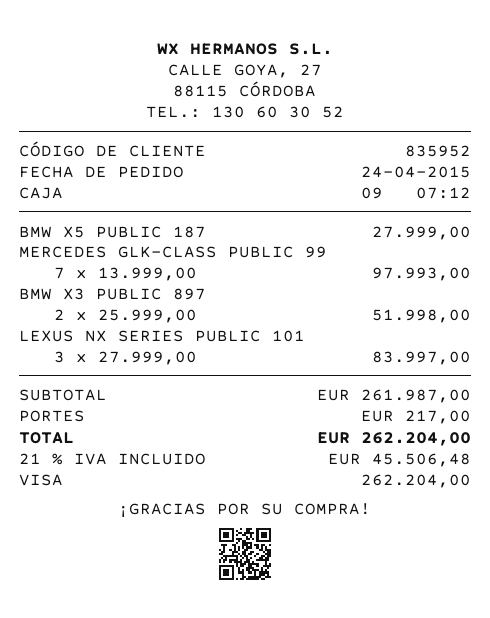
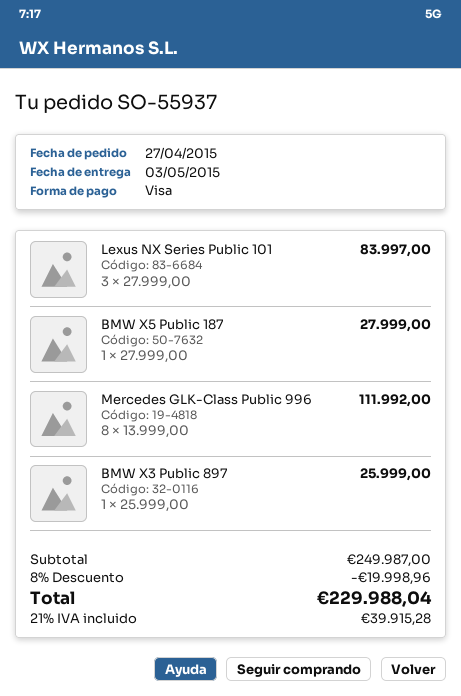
order date: 2015-04-24 -> 2015-04-27
MERCEDES GLK-CLASS PUBLIC 99: 7 x 13999.00 = 97993.00 -> 8 x 13999.00 = 111992.00
BMW X3 PUBLIC 897: 2 x 25999.00 = 51998.00 -> 1 x 25999.00 = 25999.00
subtotal: 261987.00 -> 249987.00
discount: none -> 8% = 19998.96
shipping: 217.00 -> none
tax: 21% = 45506.48 -> 21% = 39915.28
total: 262204.00 -> 229988.04

